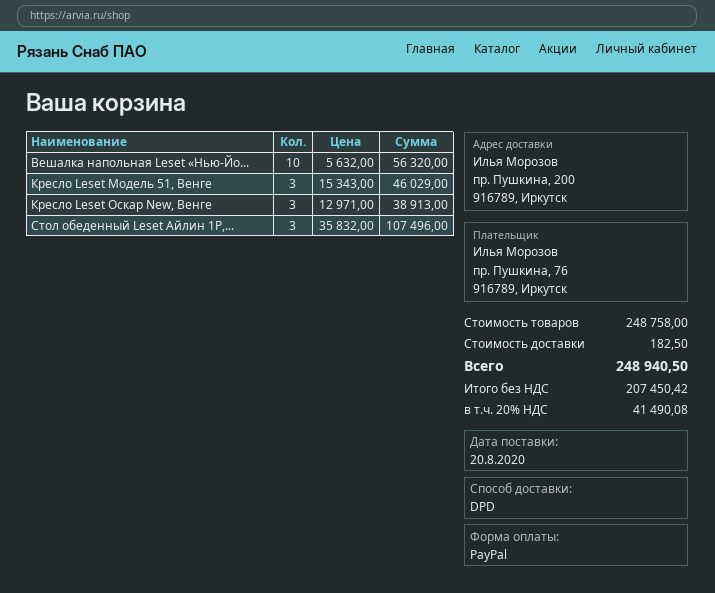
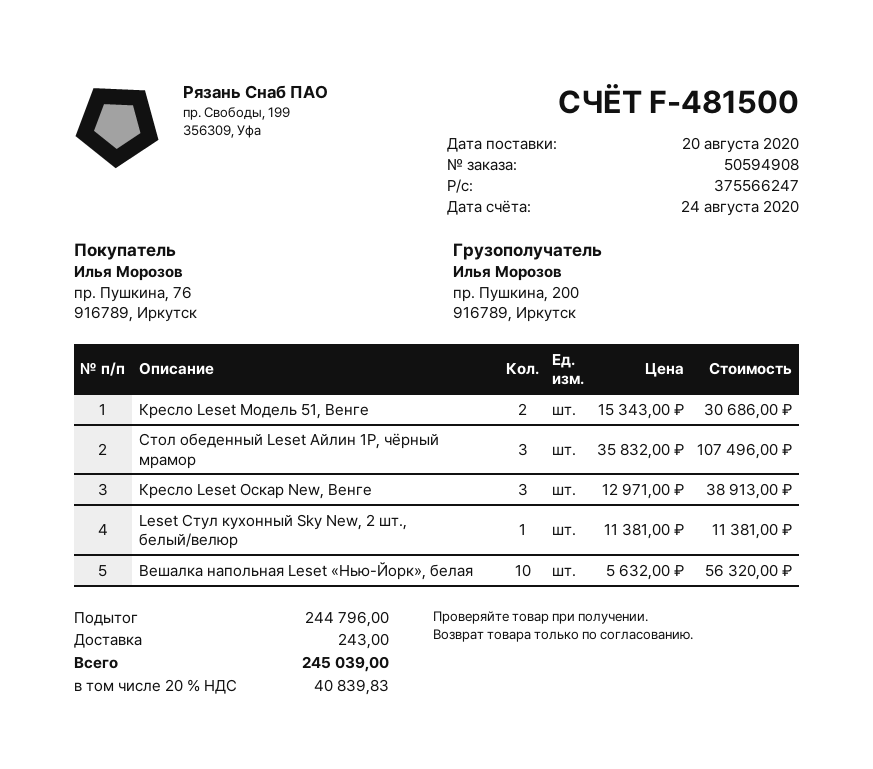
Кресло Leset Модель 51, Венге: 3 x 15343.00 = 46029.00 -> 2 x 15343.00 = 30686.00
Leset Стул кухонный Sky New, 2 шт., белый/велюр: none -> 1 x 11381.00 = 11381.00
subtotal: 248758.00 -> 244796.00
shipping: 182.50 -> 243.00
tax: 20% = 41490.08 -> 20% = 40839.83
total: 248940.50 -> 245039.00

